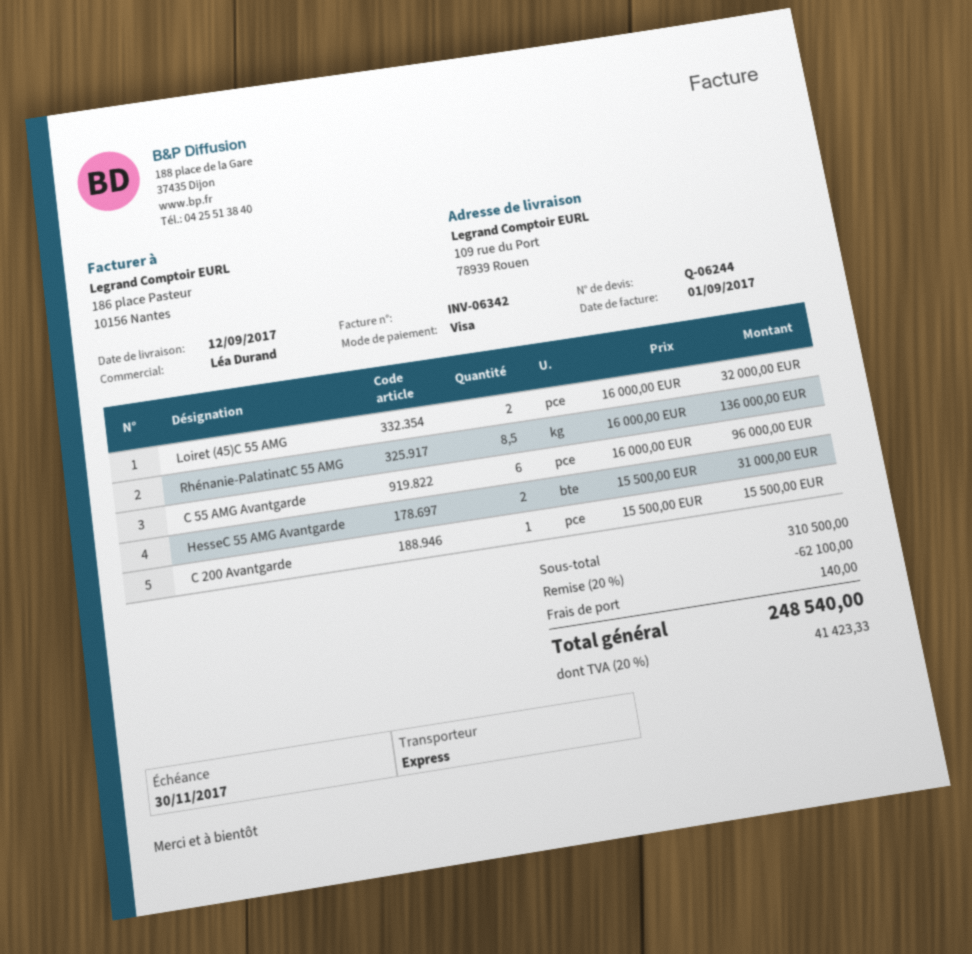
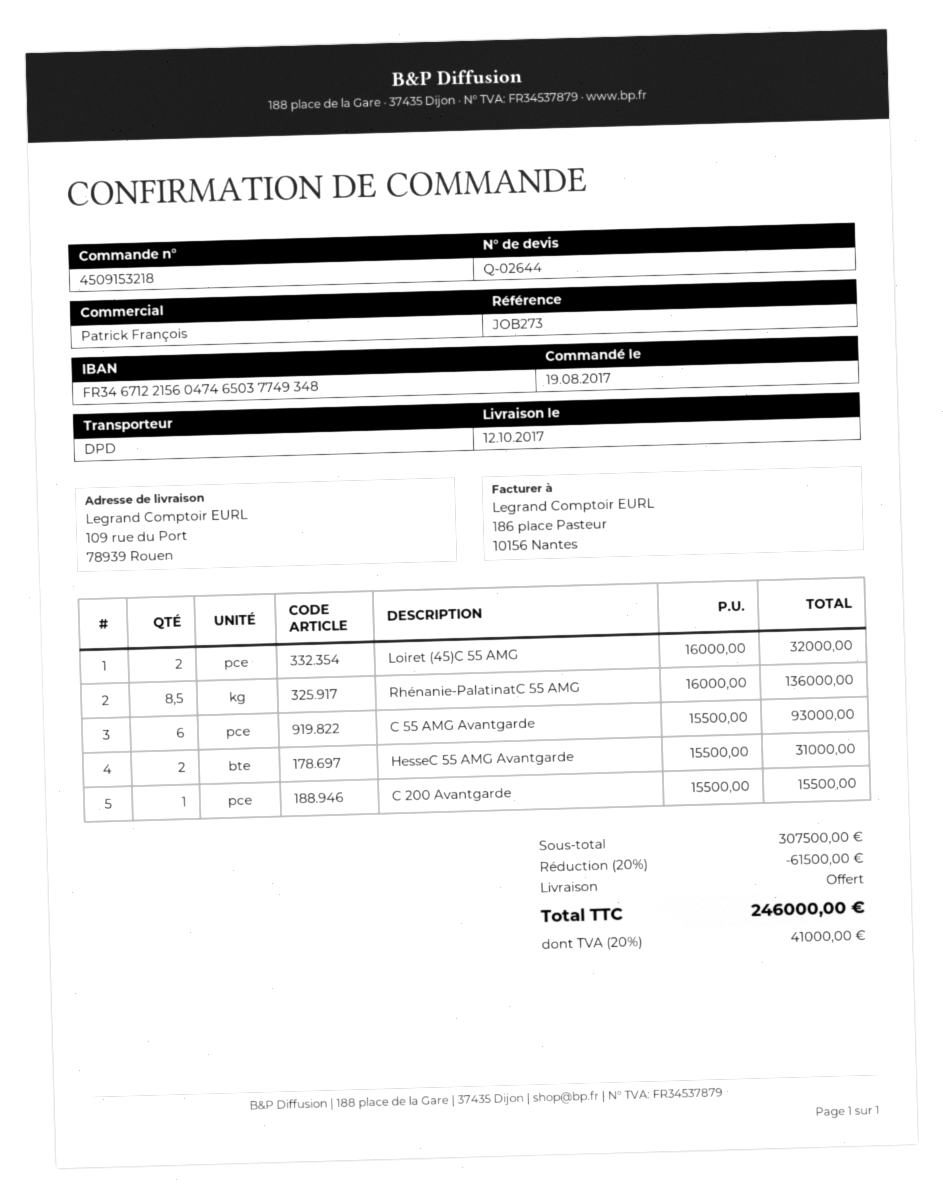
quote number: Q-06244 -> Q-02644
delivery date: 2017-09-12 -> 2017-10-12
sales rep: Léa Durand -> Patrick François
shipping method: express -> DPD
C 55 AMG Avantgarde: 6 x 16000.00 = 96000.00 -> 6 x 15500.00 = 93000.00
subtotal: 310500.00 -> 307500.00
discount: 20% = 62100.00 -> 20% = 61500.00
shipping: 140.00 -> 0.00
tax: 20% = 41423.33 -> 20% = 41000.00
total: 248540.00 -> 246000.00

